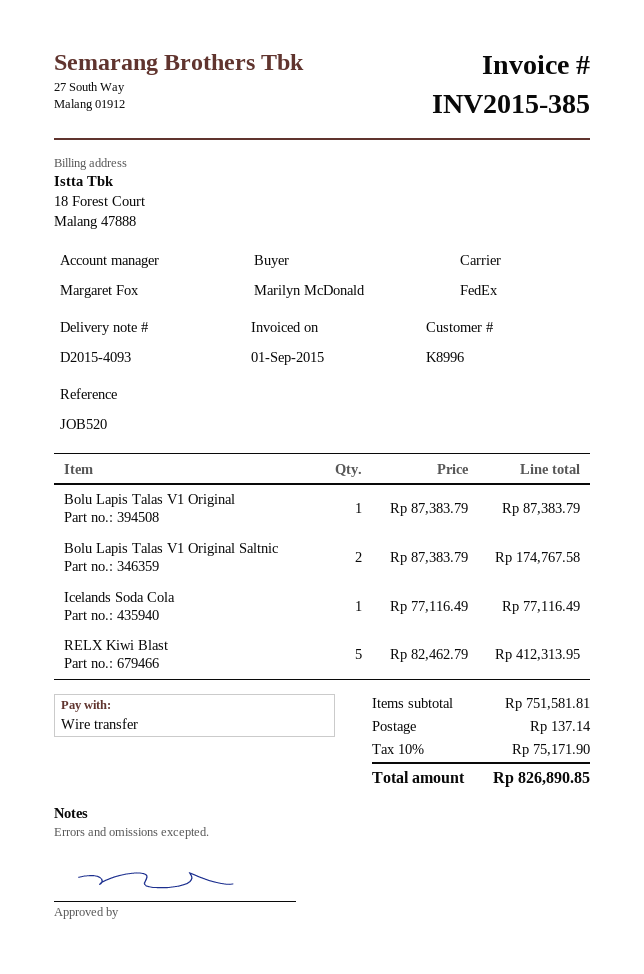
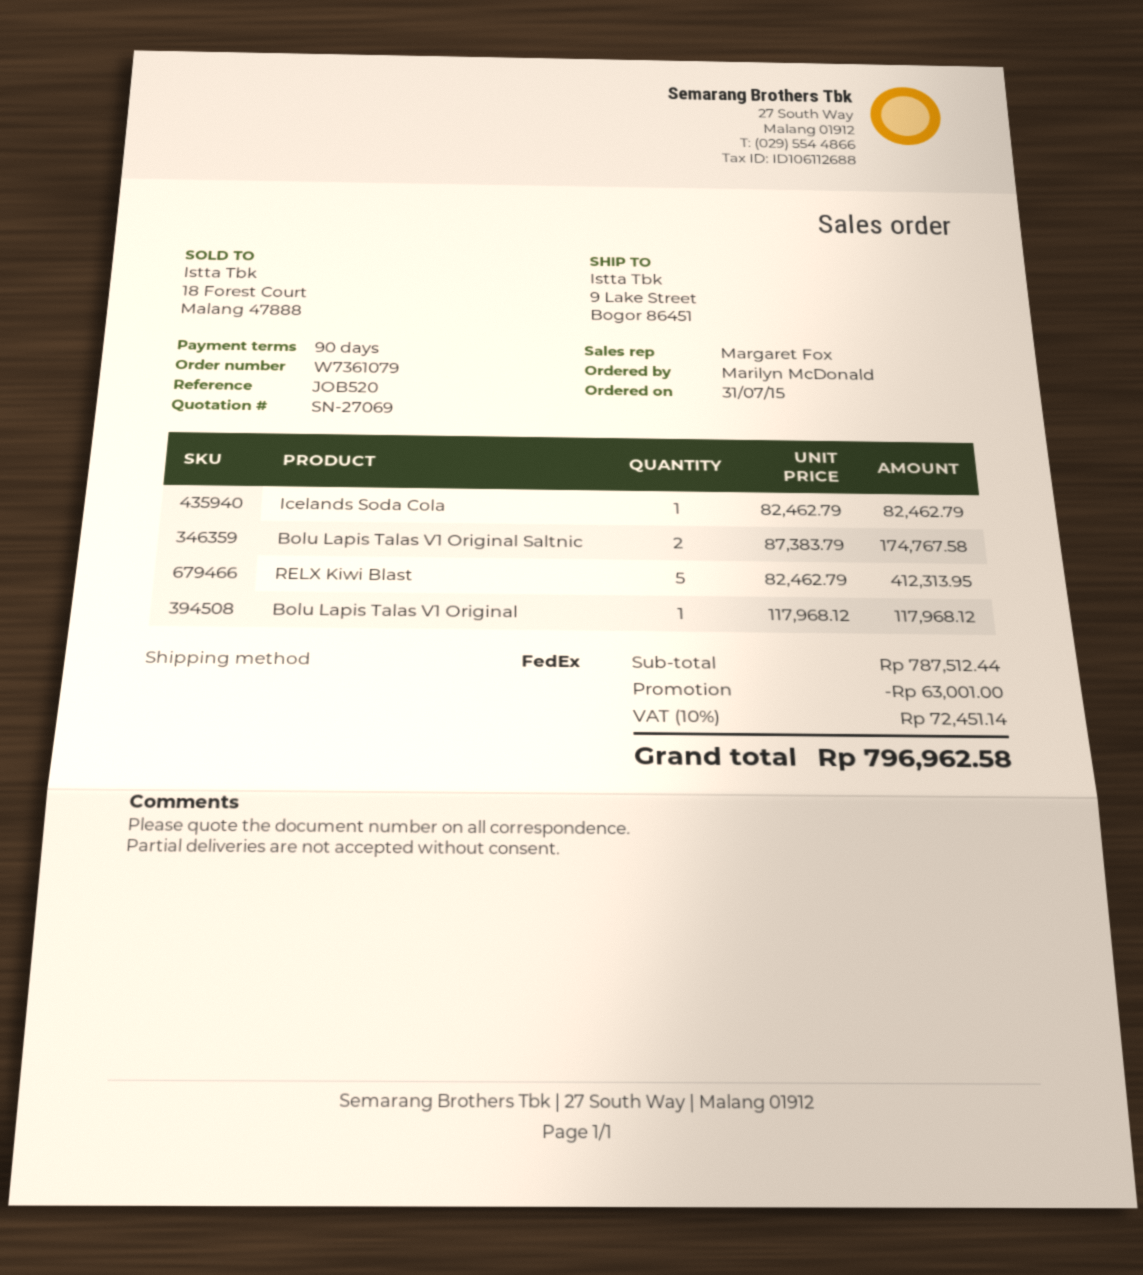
Bolu Lapis Talas V1 Original: 1 x 87383.79 = 87383.79 -> 1 x 117968.12 = 117968.12
Icelands Soda Cola: 1 x 77116.49 = 77116.49 -> 1 x 82462.79 = 82462.79
subtotal: 751581.81 -> 787512.44
discount: none -> 63001.00
shipping: 137.14 -> none
tax: 10% = 75171.90 -> 10% = 72451.14
total: 826890.85 -> 796962.58

